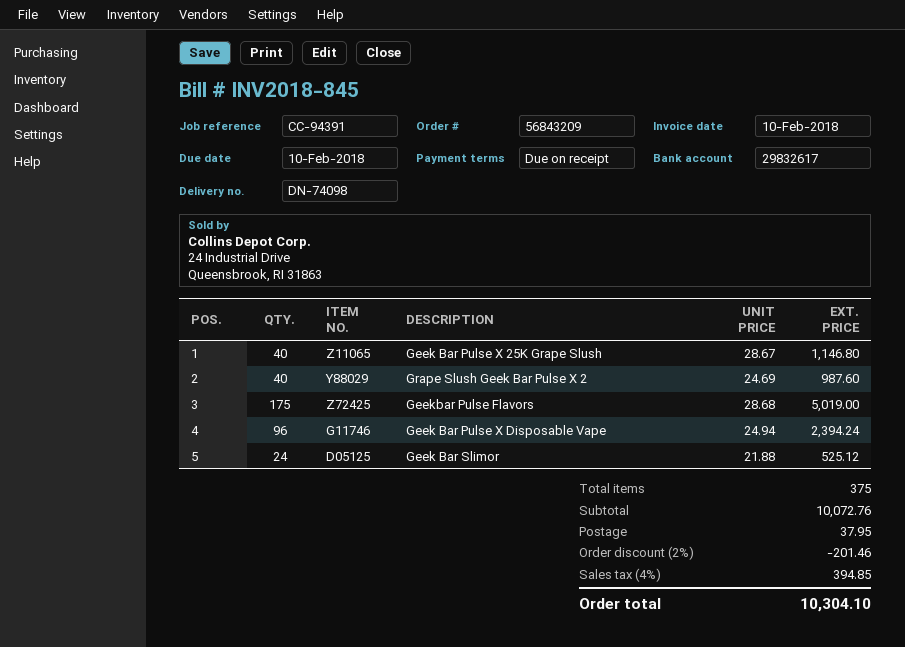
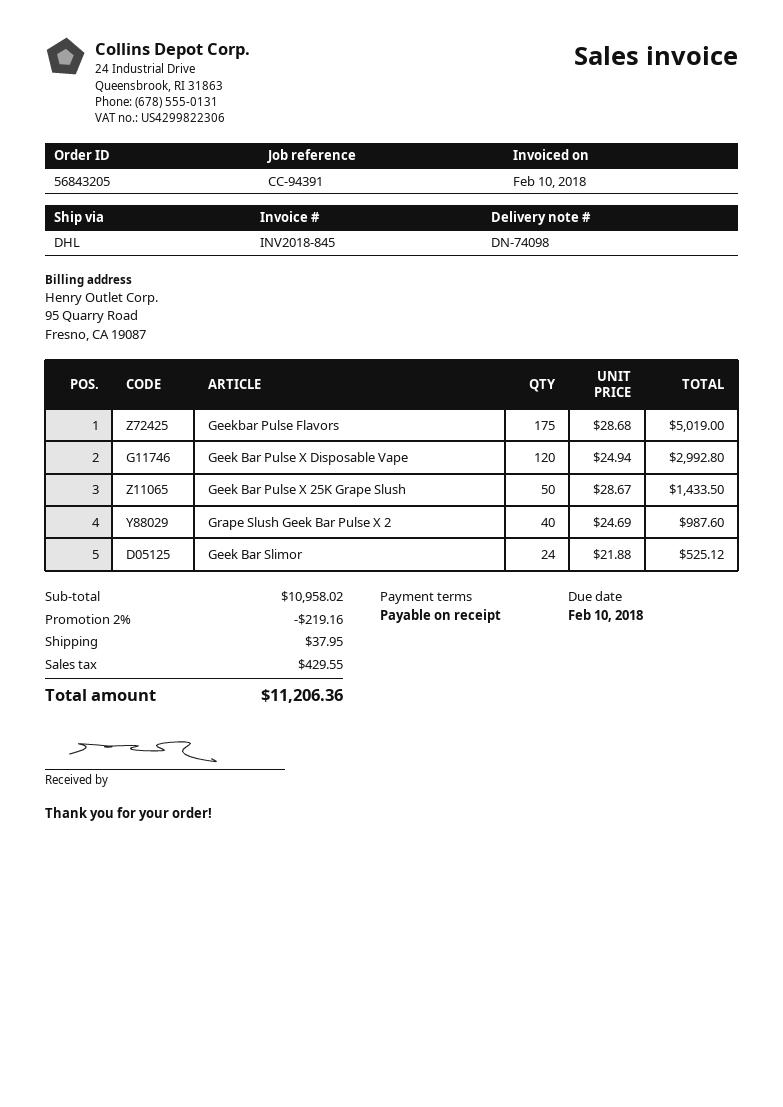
order number: 56843209 -> 56843205
Geek Bar Pulse X 25K Grape Slush: 40 x 28.67 = 1146.80 -> 50 x 28.67 = 1433.50
Geek Bar Pulse X Disposable Vape: 96 x 24.94 = 2394.24 -> 120 x 24.94 = 2992.80
subtotal: 10072.76 -> 10958.02
discount: 2% = 201.46 -> 2% = 219.16
tax: 394.85 -> 429.55
total: 10304.10 -> 11206.36

